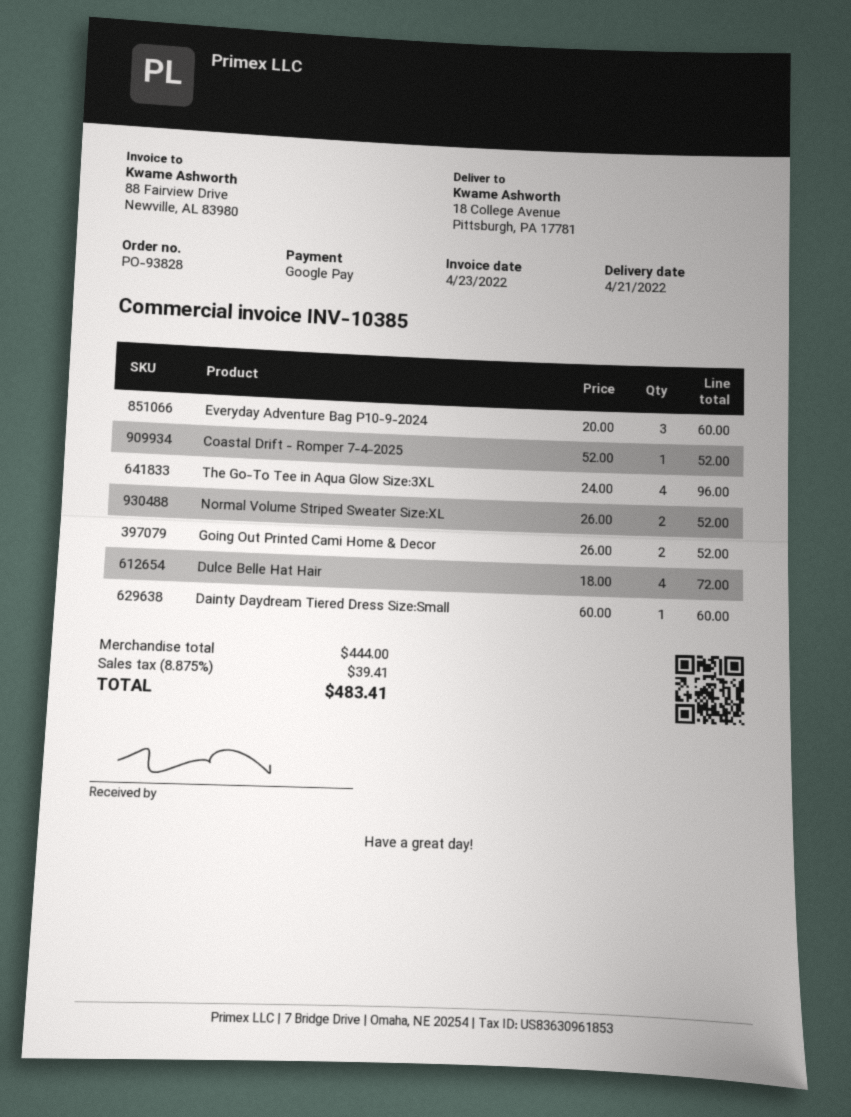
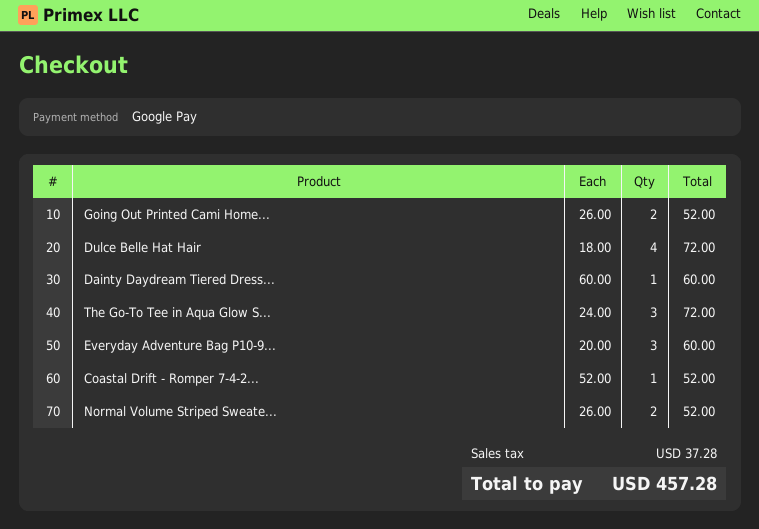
The Go-To Tee in Aqua Glow Size:3XL: 4 x 24.00 = 96.00 -> 3 x 24.00 = 72.00
tax: 39.41 -> 37.28
total: 483.41 -> 457.28

